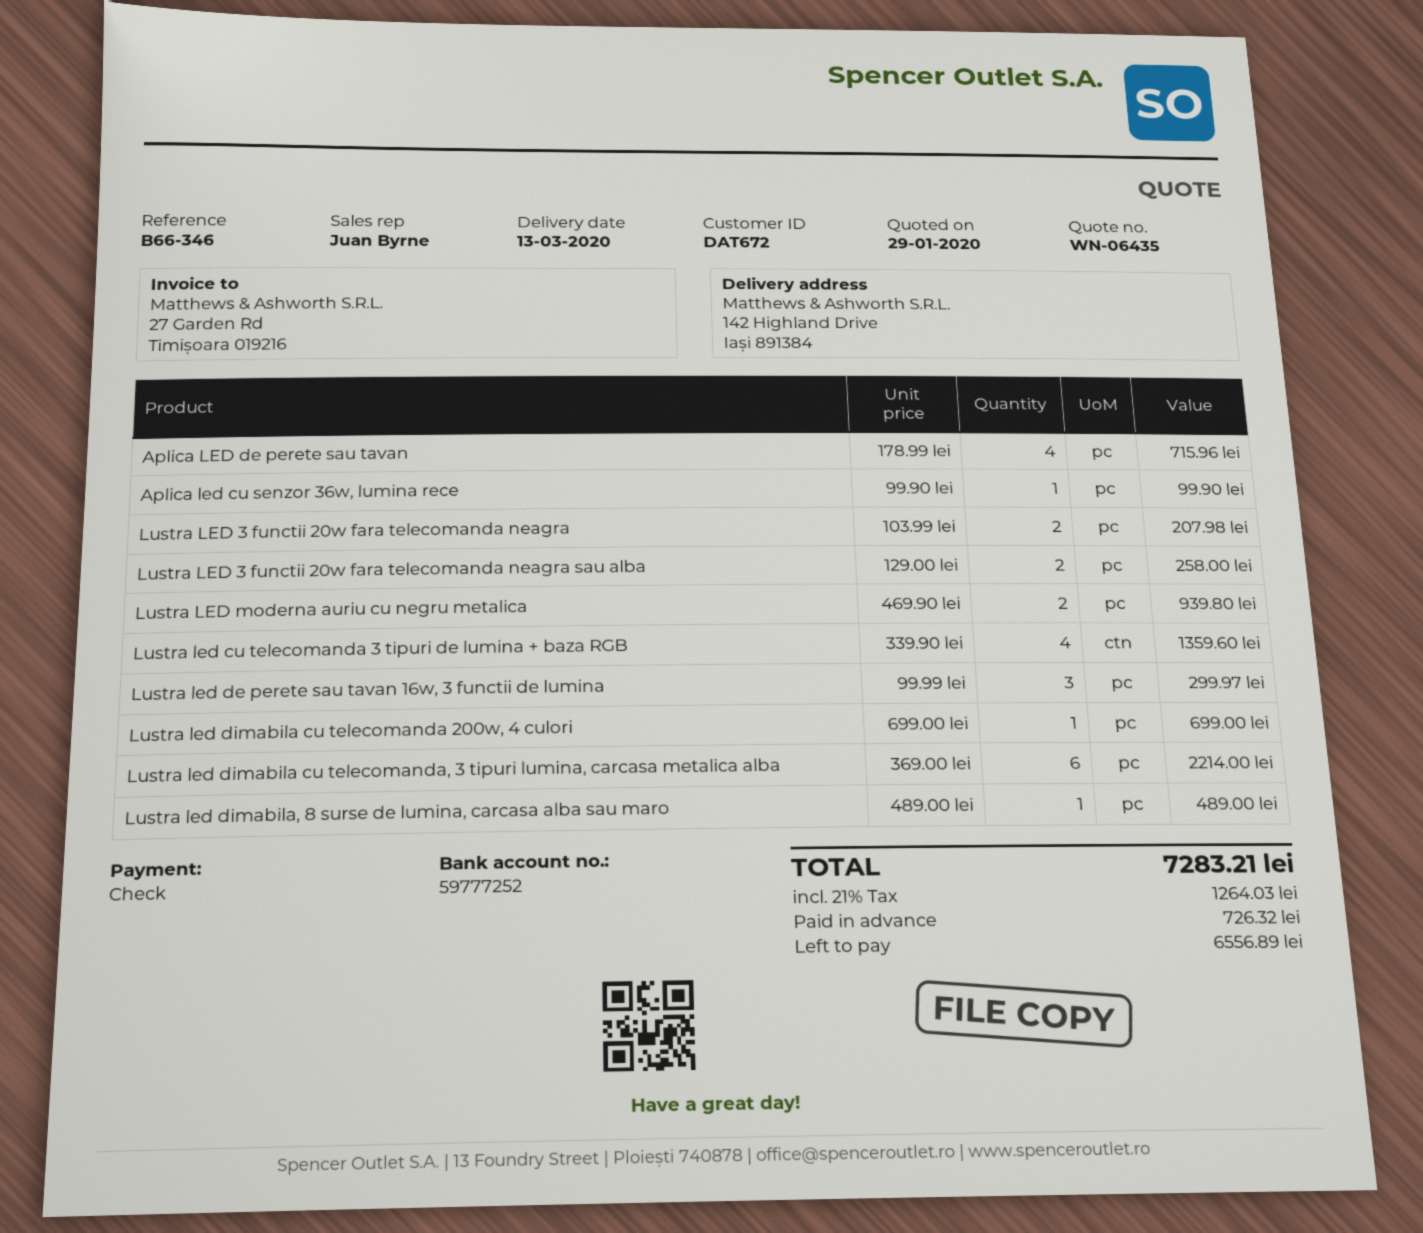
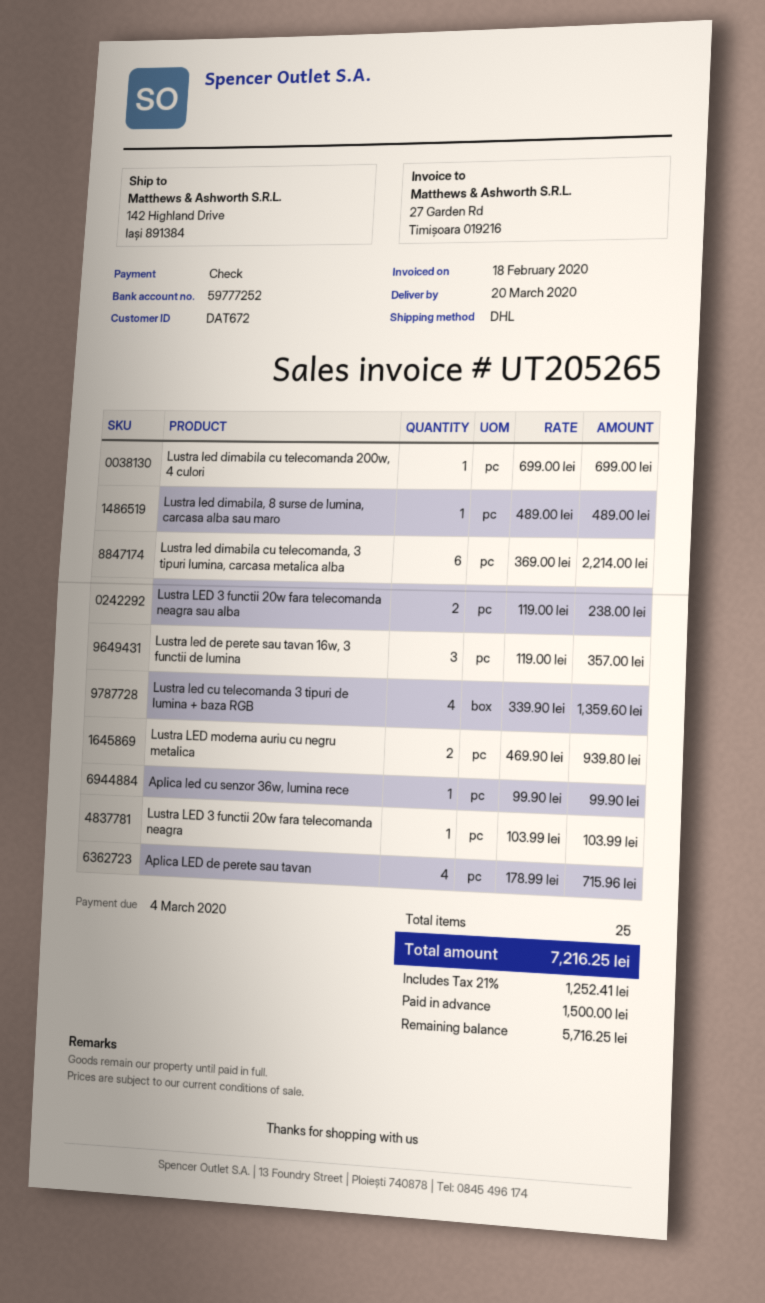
delivery date: 2020-03-13 -> 2020-03-20
Lustra LED 3 functii 20w fara telecomanda neagra: 2 x 103.99 = 207.98 -> 1 x 103.99 = 103.99
Lustra LED 3 functii 20w fara telecomanda neagra sau alba: 2 x 129.00 = 258.00 -> 2 x 119.00 = 238.00
Lustra led de perete sau tavan 16w, 3 functii de lumina: 3 x 99.99 = 299.97 -> 3 x 119.00 = 357.00
tax: 21% = 1264.03 -> 21% = 1252.41
total: 7283.21 -> 7216.25
deposit: 726.32 -> 1500.00
balance: 6556.89 -> 5716.25

